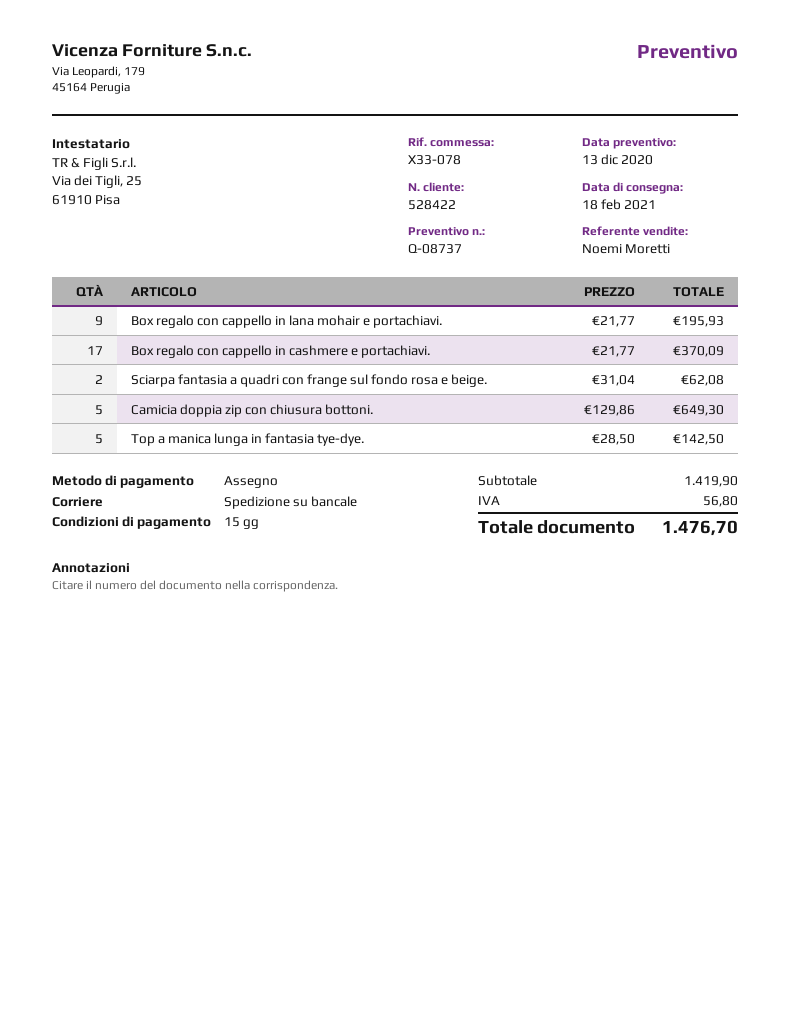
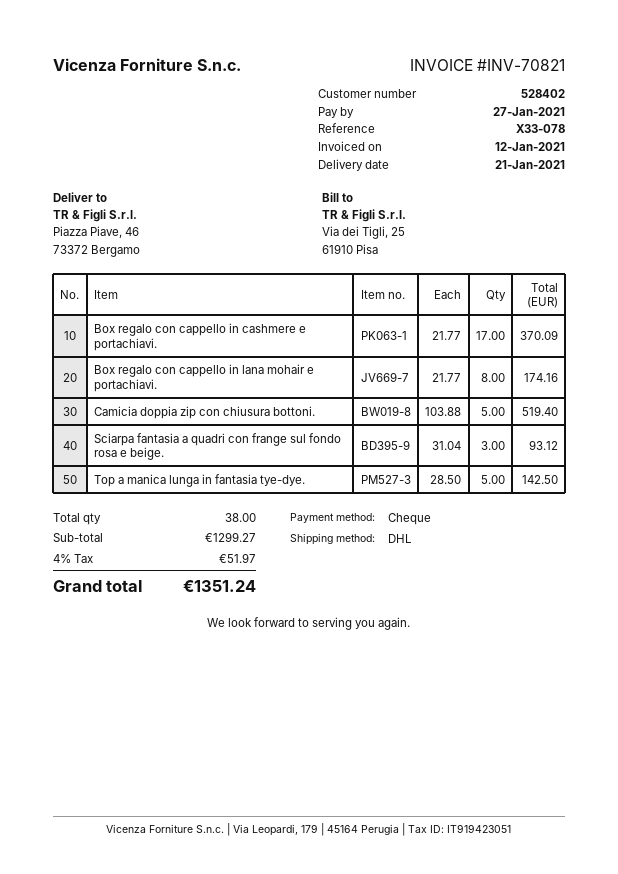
delivery date: 2021-02-18 -> 2021-01-21
customer number: 528422 -> 528402
shipping method: pallet freight -> DHL
Box regalo con cappello in lana mohair e portachiavi.: 9 x 21.77 = 195.93 -> 8 x 21.77 = 174.16
Sciarpa fantasia a quadri con frange sul fondo rosa e beige.: 2 x 31.04 = 62.08 -> 3 x 31.04 = 93.12
Camicia doppia zip con chiusura bottoni.: 5 x 129.86 = 649.30 -> 5 x 103.88 = 519.40
subtotal: 1419.90 -> 1299.27
tax: 56.80 -> 51.97
total: 1476.70 -> 1351.24

